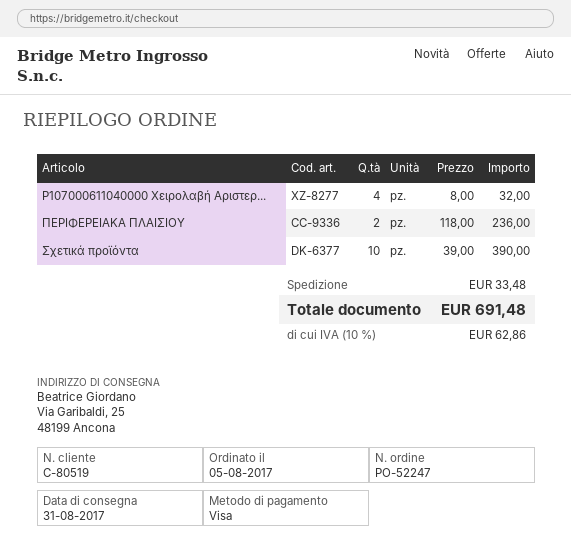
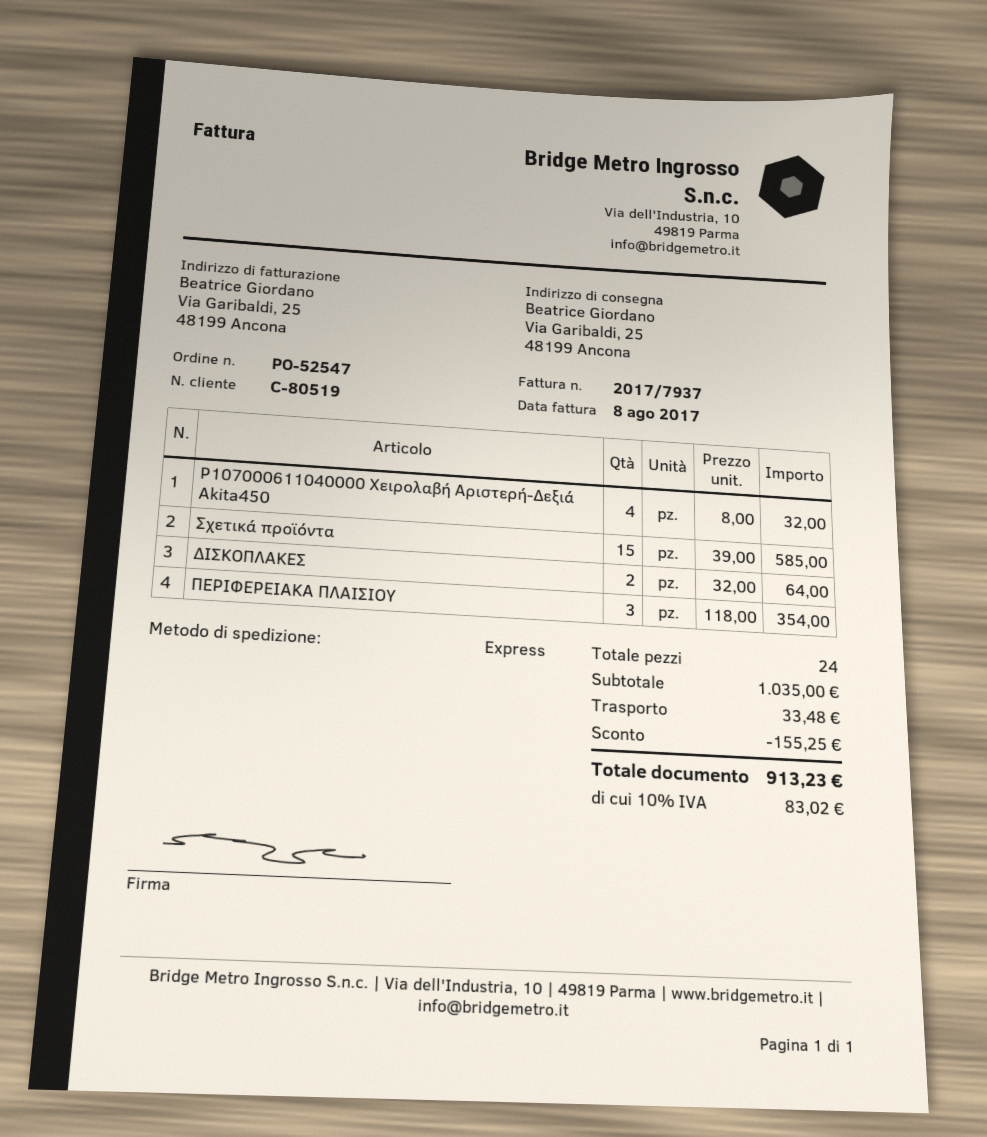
order number: PO-52247 -> PO-52547
ΠΕΡΙΦΕΡΕΙΑΚΑ ΠΛΑΙΣΙΟΥ: 2 x 118.00 = 236.00 -> 3 x 118.00 = 354.00
Σχετικά προϊόντα: 10 x 39.00 = 390.00 -> 15 x 39.00 = 585.00
ΔΙΣΚΟΠΛΑΚΕΣ: none -> 2 x 32.00 = 64.00
discount: none -> 155.25
tax: 10% = 62.86 -> 10% = 83.02
total: 691.48 -> 913.23

